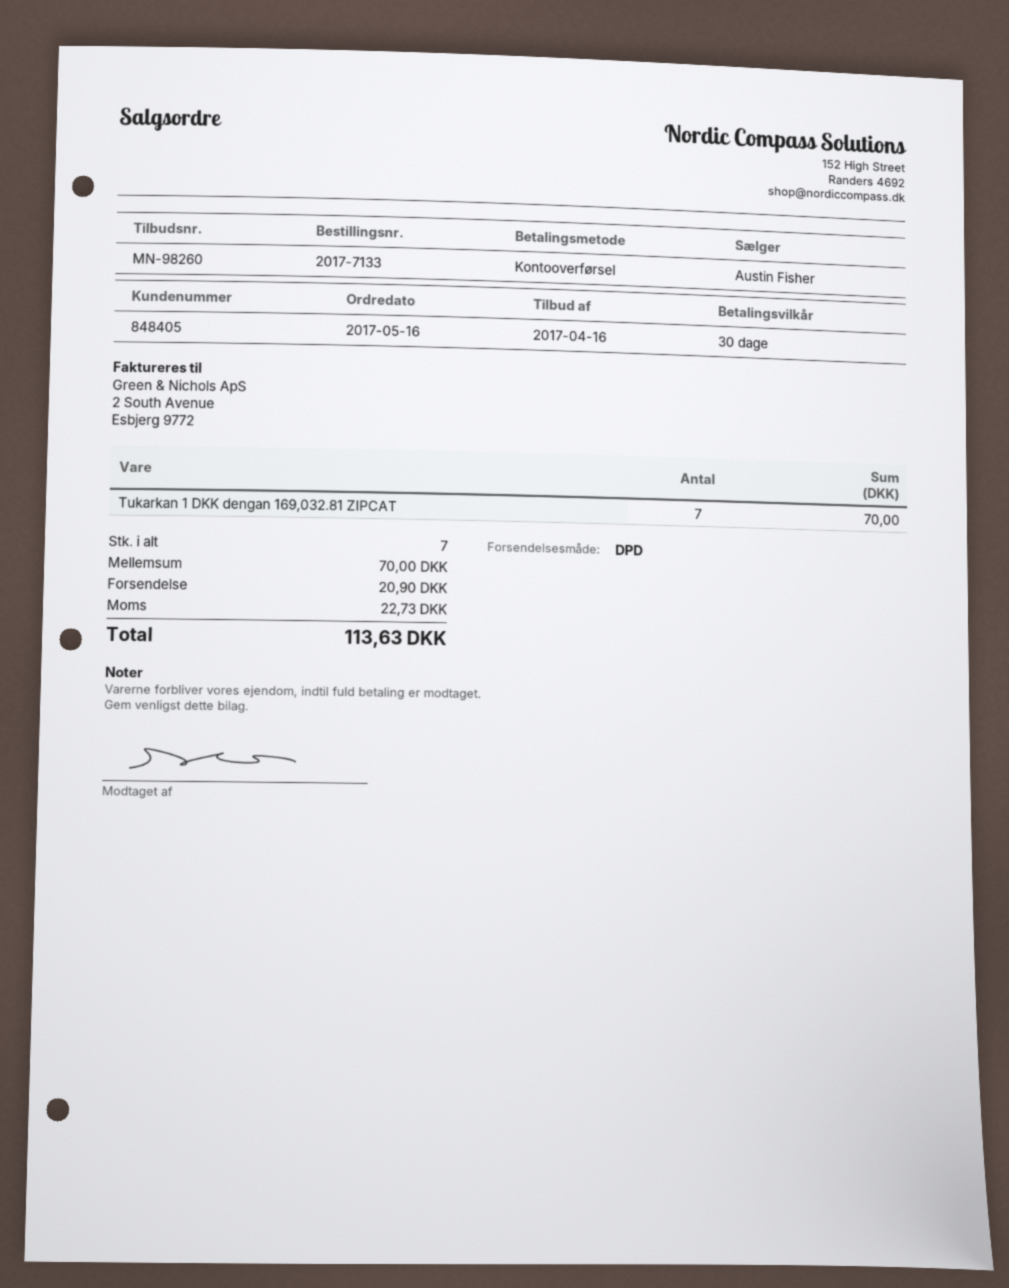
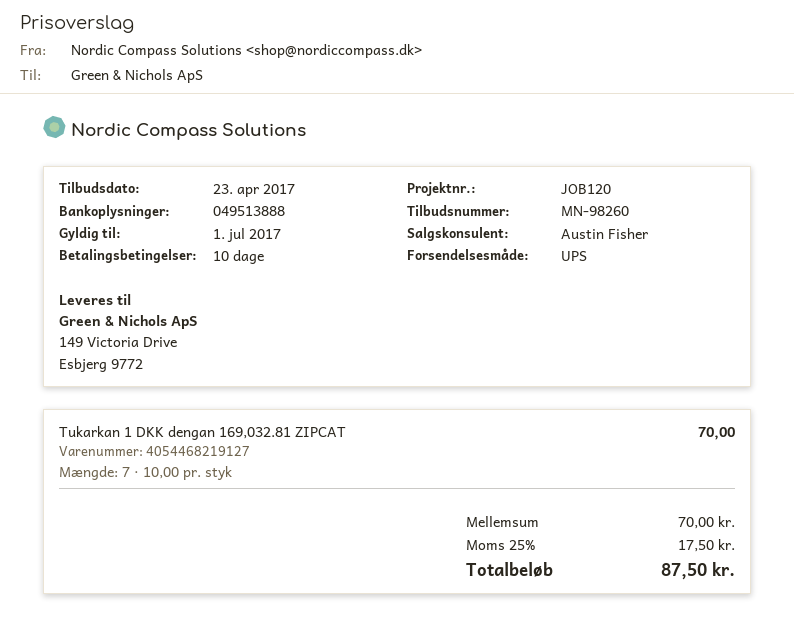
quote date: 2017-04-16 -> 2017-04-23
payment terms: 30 days -> 10 days
shipping method: DPD -> UPS
shipping: 20.90 -> none
tax: 22.73 -> 17.50
total: 113.63 -> 87.50

